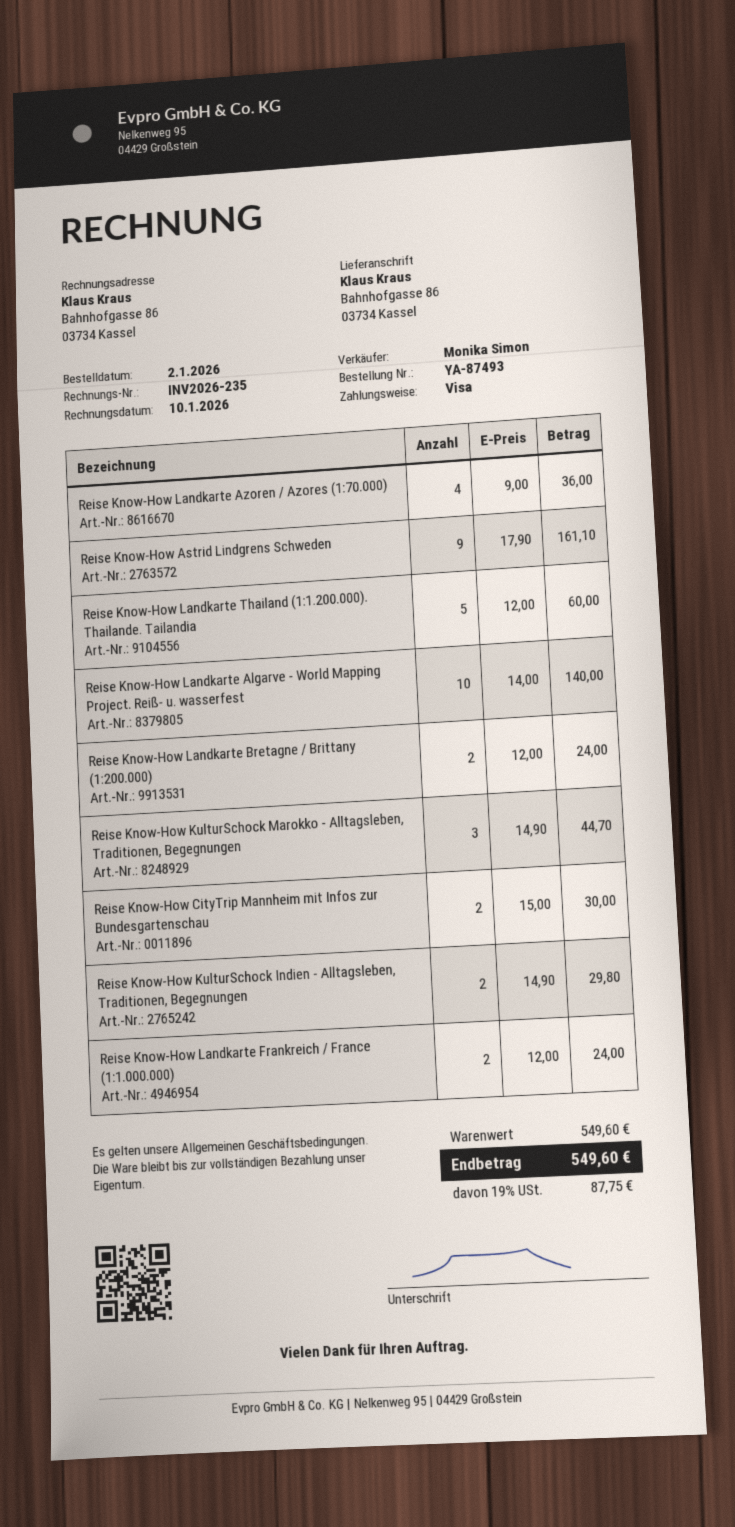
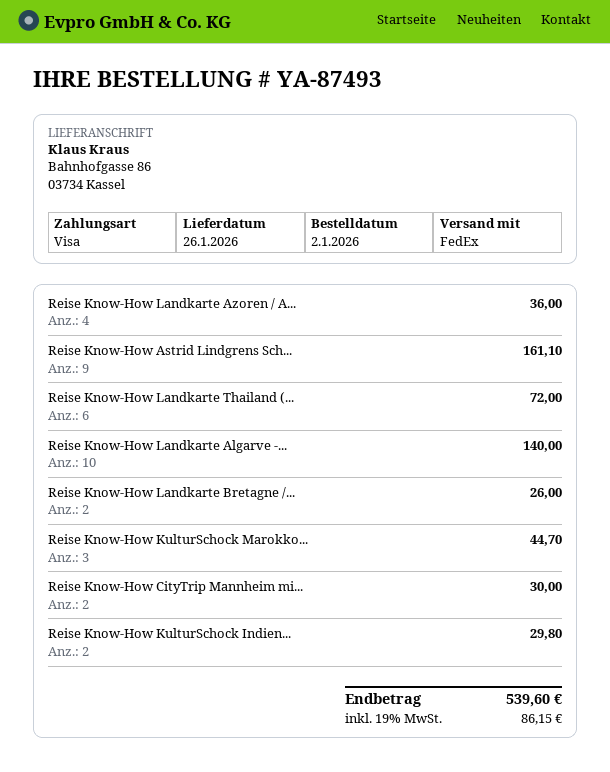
Reise Know-How Landkarte Thailand (1:1.200.000). Thailande. Tailandia: 5 for 60.00 -> 6 for 72.00
Reise Know-How Landkarte Bretagne / Brittany (1:200.000): 2 for 24.00 -> 2 for 26.00
Reise Know-How Landkarte Frankreich / France (1:1.000.000): 2 for 24.00 -> none
tax: 19% = 87.75 -> 19% = 86.15
total: 549.60 -> 539.60

